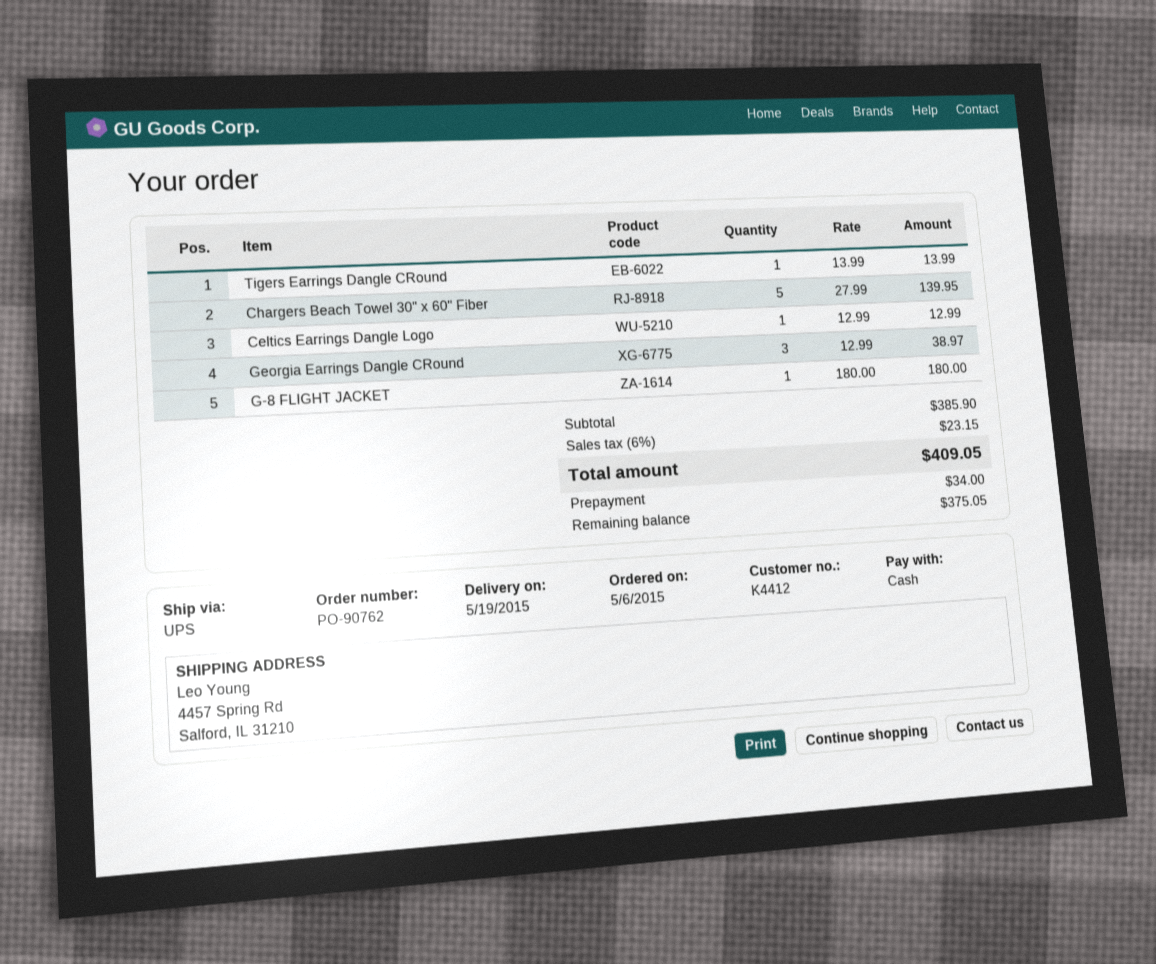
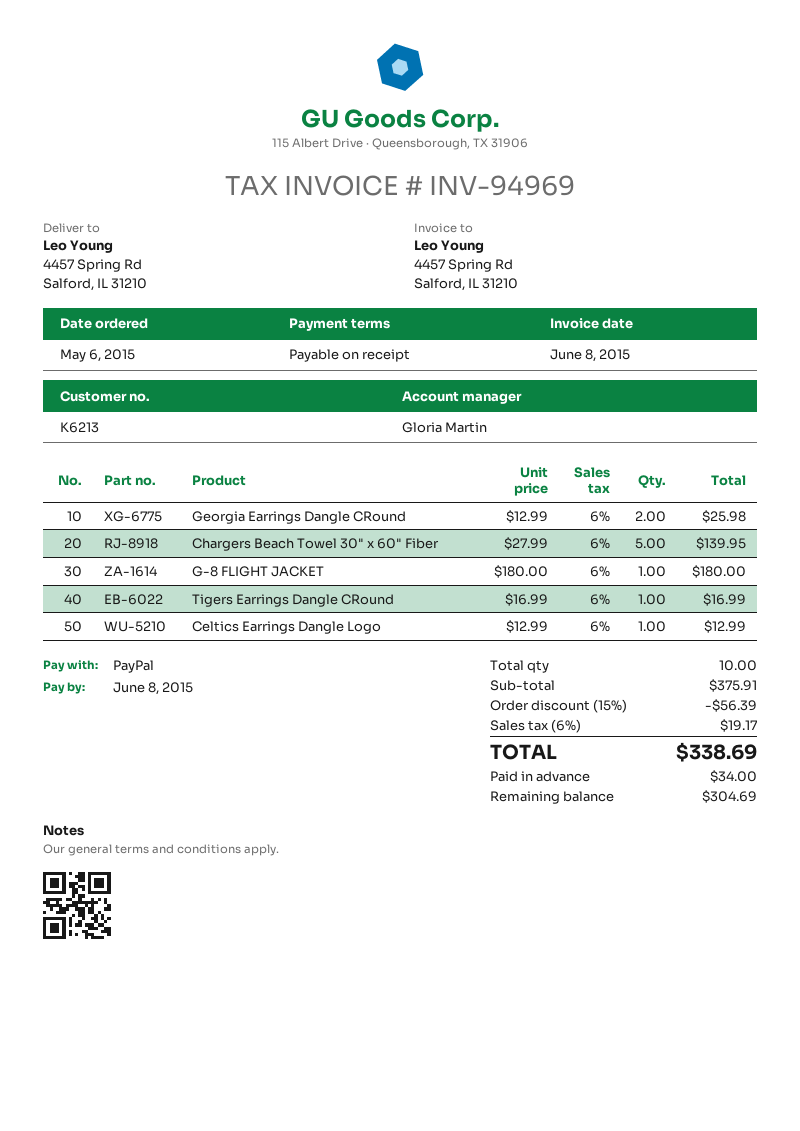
customer number: K4412 -> K6213
payment method: cash -> PayPal
Tigers Earrings Dangle CRound: 1 x 13.99 = 13.99 -> 1 x 16.99 = 16.99
Georgia Earrings Dangle CRound: 3 x 12.99 = 38.97 -> 2 x 12.99 = 25.98
subtotal: 385.90 -> 375.91
discount: none -> 15% = 56.39
tax: 6% = 23.15 -> 6% = 19.17
total: 409.05 -> 338.69
balance: 375.05 -> 304.69

